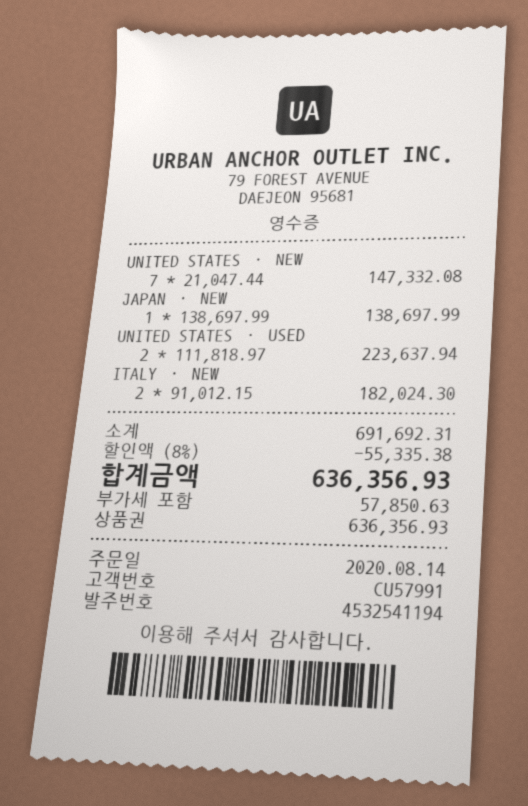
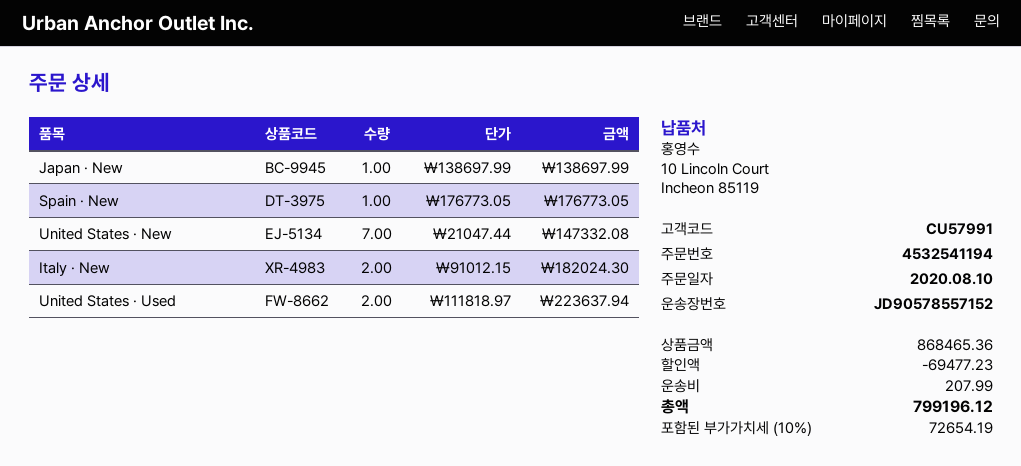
order date: 2020-08-14 -> 2020-08-10
Spain · New: none -> 1 x 176773.05 = 176773.05
subtotal: 691692.31 -> 868465.36
discount: 55335.38 -> 69477.23
shipping: none -> 207.99
tax: 57850.63 -> 72654.19
total: 636356.93 -> 799196.12

